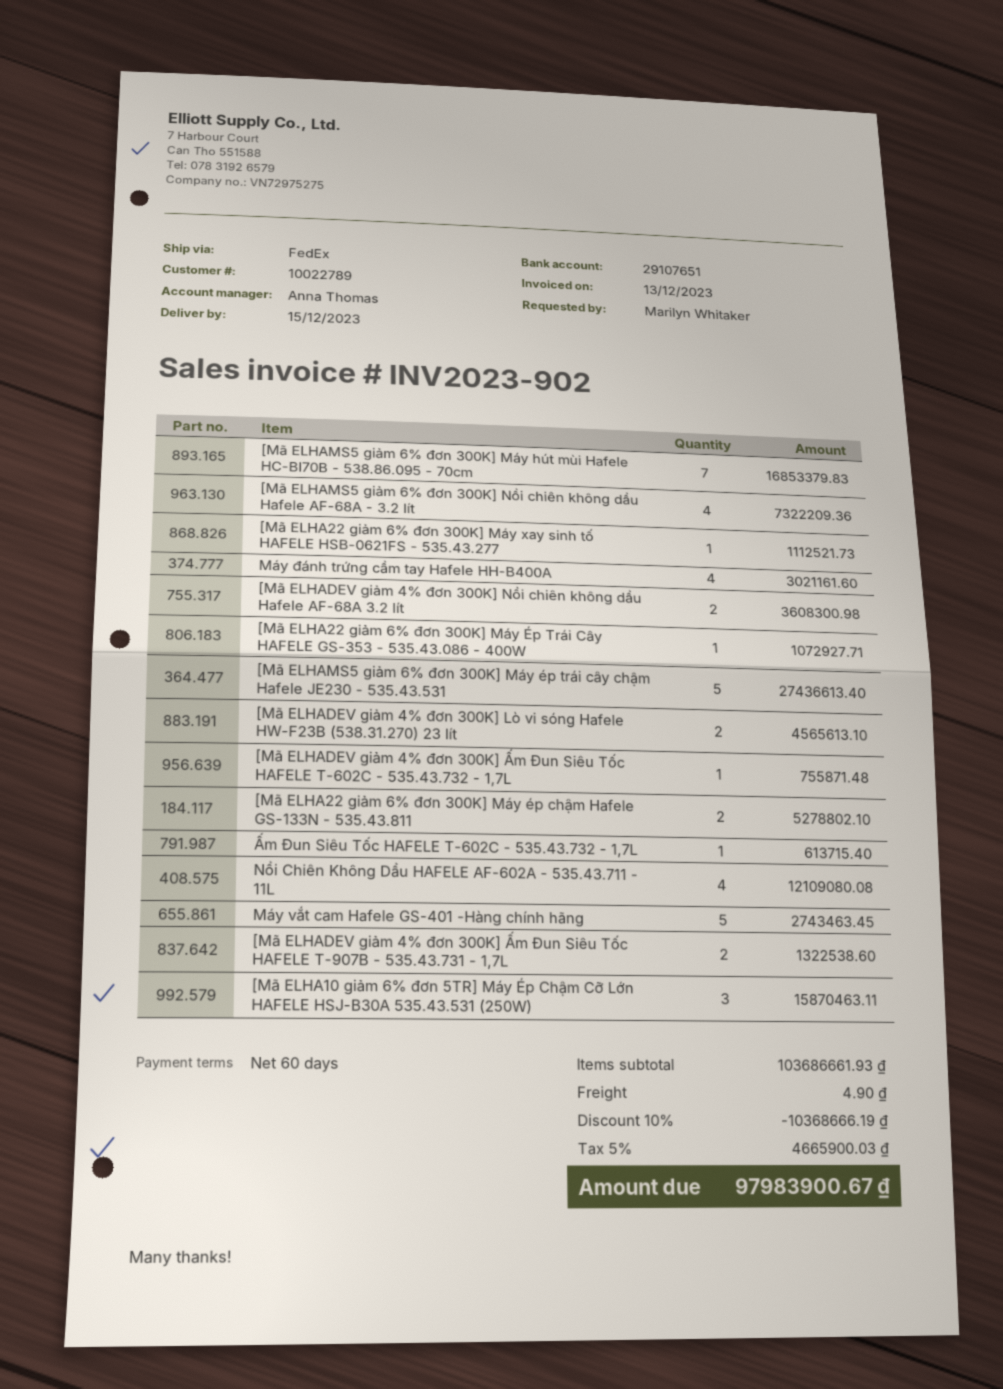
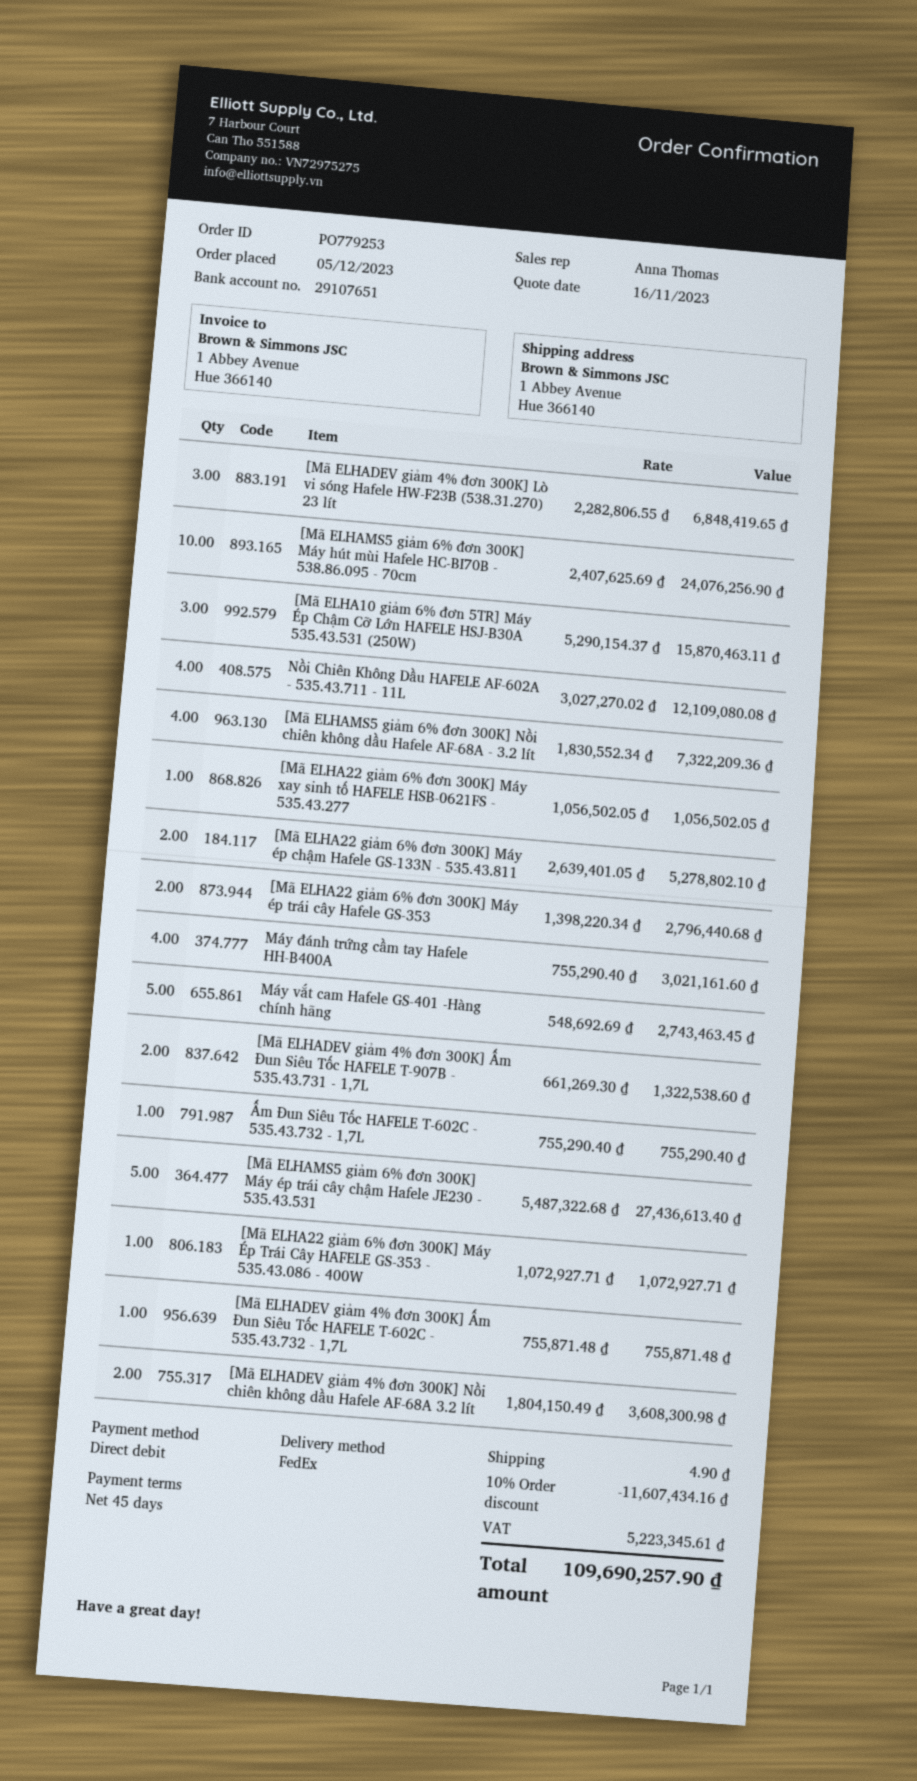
payment terms: 60 days -> 45 days
[Mã ELHAMS5 giảm 6% đơn 300K] Máy hút mùi Hafele HC-BI70B - 538.86.095 - 70cm: 7 for 16853379.83 -> 10 for 24076256.90
[Mã ELHA22 giảm 6% đơn 300K] Máy xay sinh tố HAFELE HSB-0621FS - 535.43.277: 1 for 1112521.73 -> 1 for 1056502.05
[Mã ELHADEV giảm 4% đơn 300K] Lò vi sóng Hafele HW-F23B (538.31.270) 23 lít: 2 for 4565613.10 -> 3 for 6848419.65
Ấm Đun Siêu Tốc HAFELE T-602C - 535.43.732 - 1,7L: 1 for 613715.40 -> 1 for 755290.40
[Mã ELHA22 giảm 6% đơn 300K] Máy ép trái cây Hafele GS-353: none -> 2 for 2796440.68
discount: 10% = 10368666.19 -> 10% = 11607434.16
tax: 4665900.03 -> 5223345.61
total: 97983900.67 -> 109690257.90

